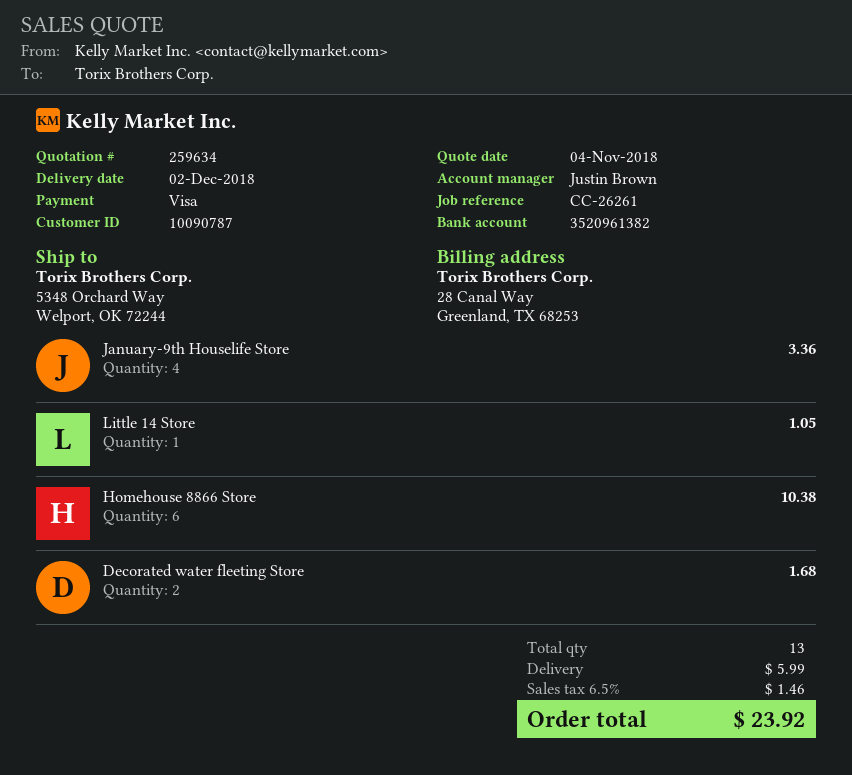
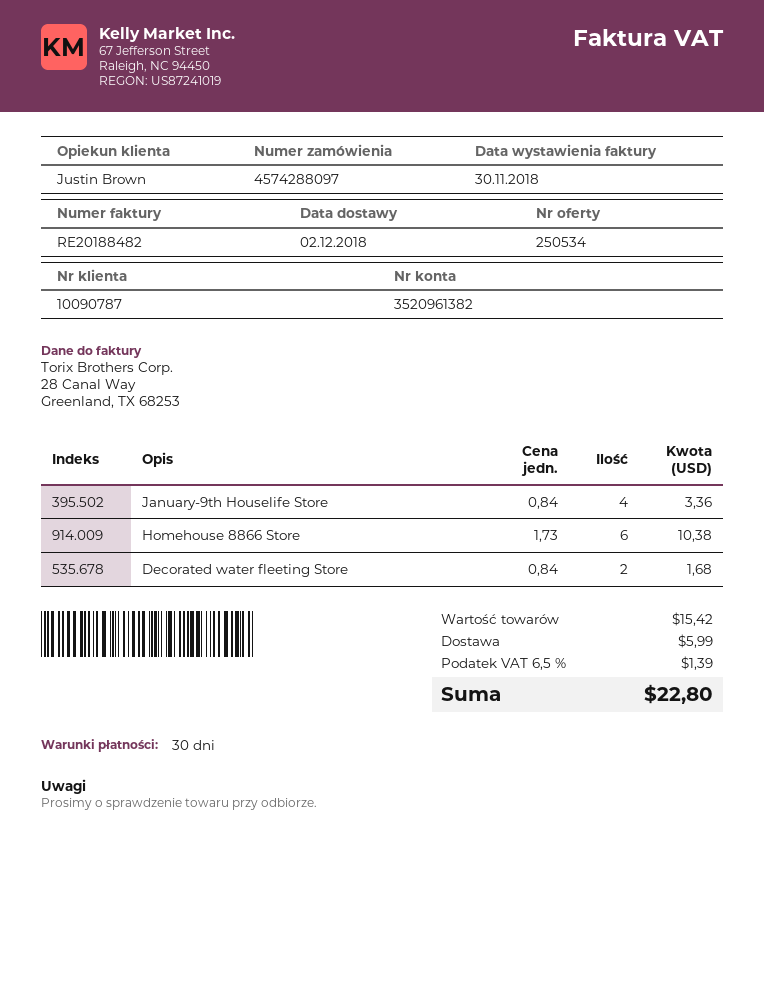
quote number: 259634 -> 250534
Little 14 Store: 1 for 1.05 -> none
tax: 6.5% = 1.46 -> 6.5% = 1.39
total: 23.92 -> 22.80

